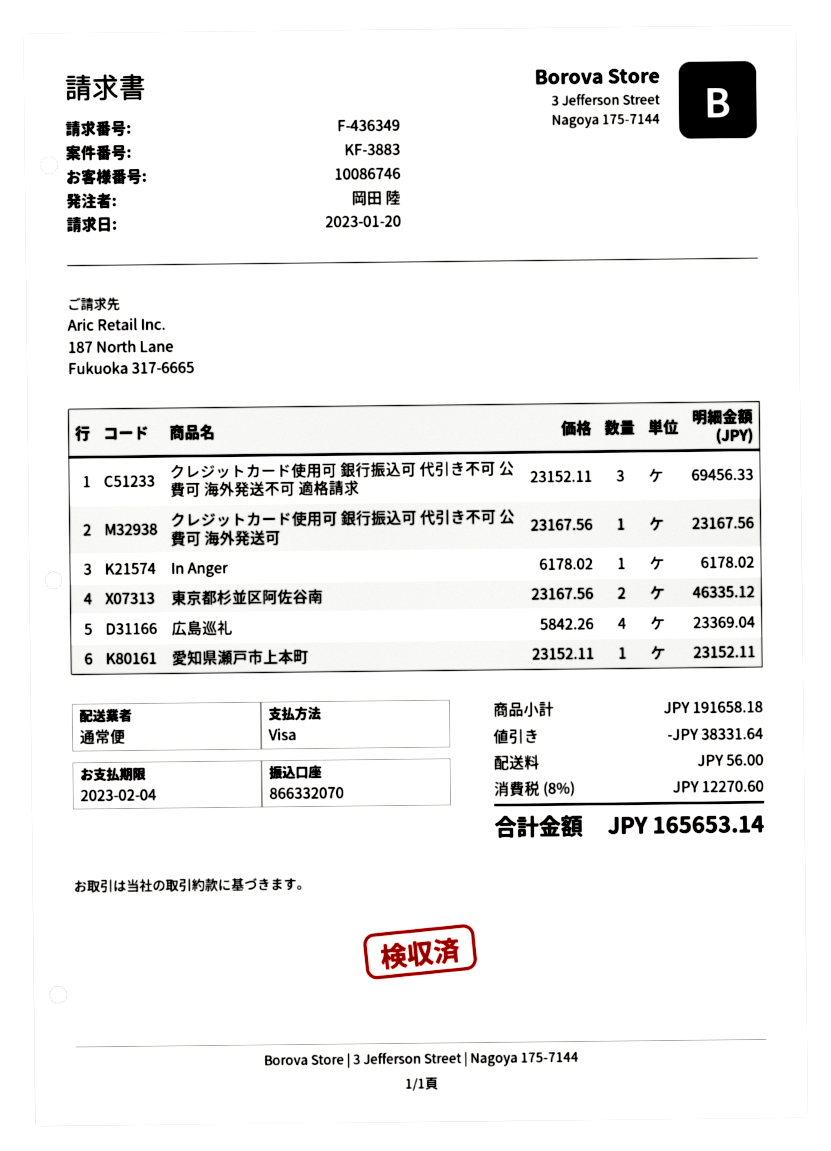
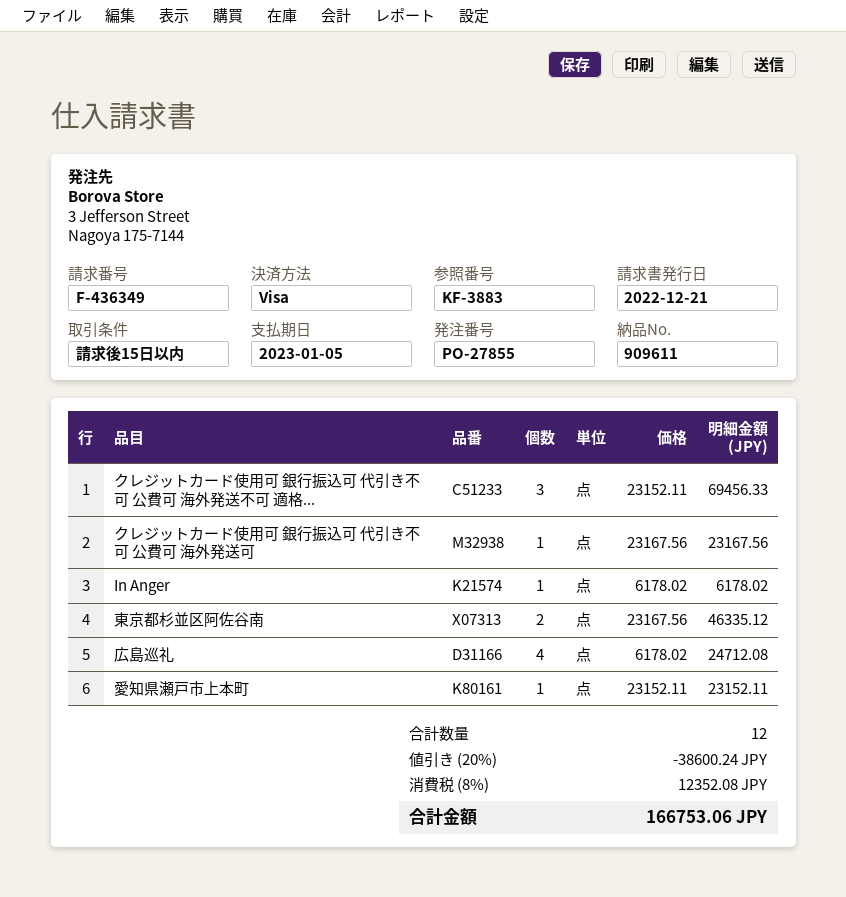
invoice date: 2023-01-20 -> 2022-12-21
due date: 2023-02-04 -> 2023-01-05
広島巡礼: 4 x 5842.26 = 23369.04 -> 4 x 6178.02 = 24712.08
discount: 38331.64 -> 38600.24
shipping: 56.00 -> none
tax: 8% = 12270.60 -> 8% = 12352.08
total: 165653.14 -> 166753.06

